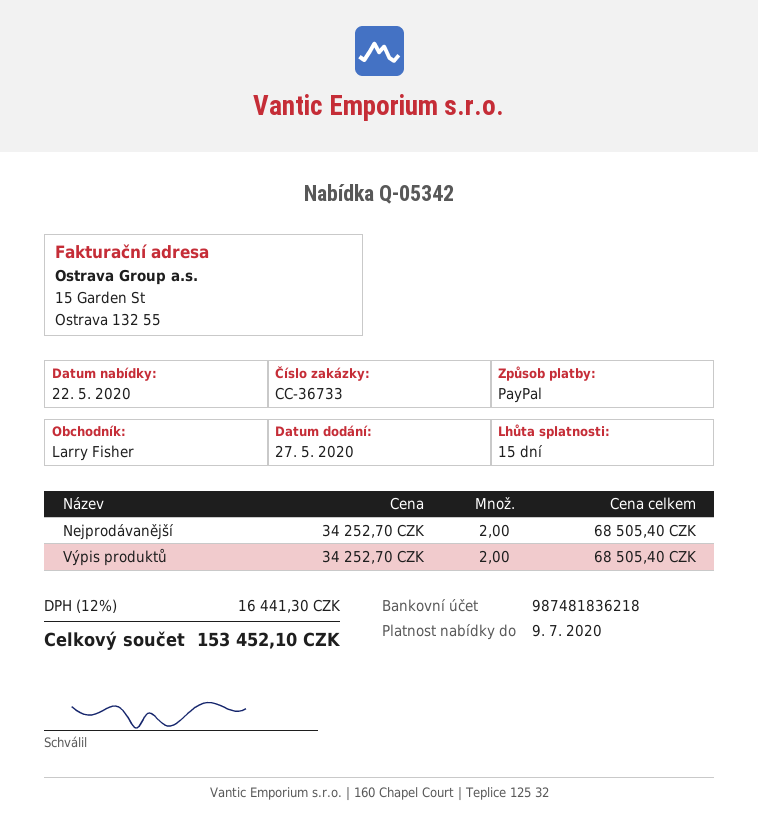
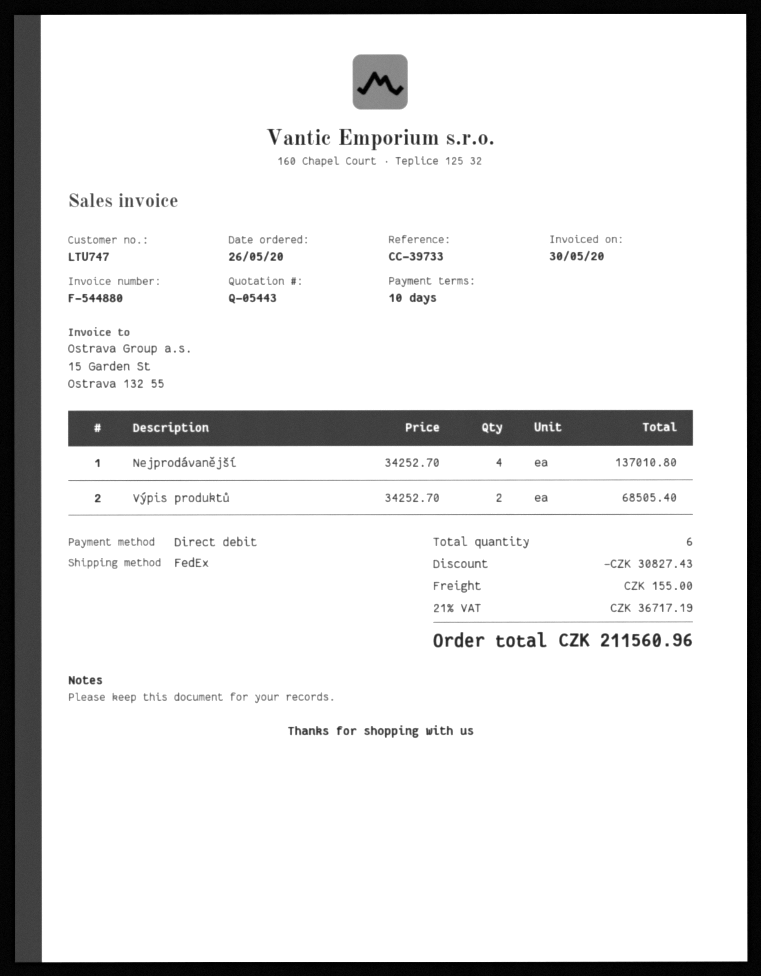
quote number: Q-05342 -> Q-05443
payment terms: 15 days -> 10 days
reference: CC-36733 -> CC-39733
payment method: PayPal -> direct debit
Nejprodávanější: 2 x 34252.70 = 68505.40 -> 4 x 34252.70 = 137010.80
discount: none -> 30827.43
shipping: none -> 155.00
tax: 12% = 16441.30 -> 21% = 36717.19
total: 153452.10 -> 211560.96

